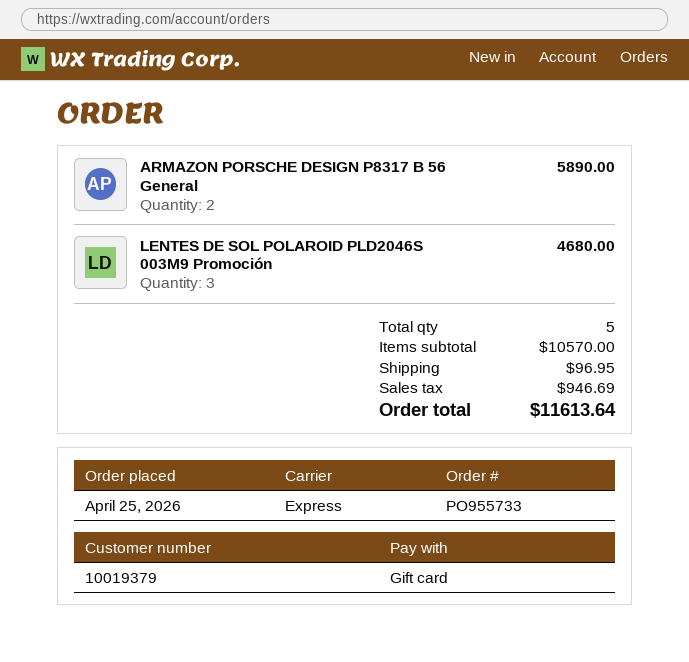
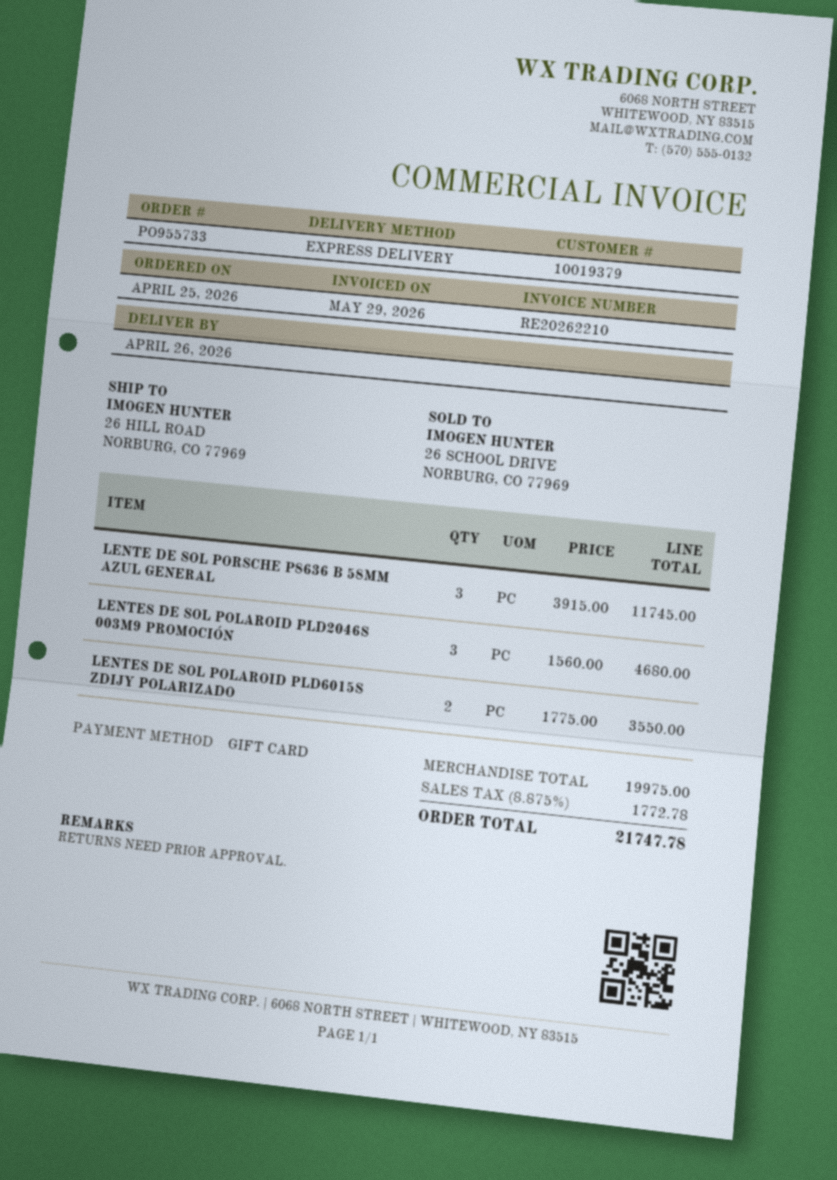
ARMAZON PORSCHE DESIGN P8317 B 56 General: 2 for 5890.00 -> none
LENTE DE SOL PORSCHE P8636 B 58MM AZUL GENERAL: none -> 3 for 11745.00
LENTES DE SOL POLAROID PLD6015S ZDIJY POLARIZADO: none -> 2 for 3550.00
subtotal: 10570.00 -> 19975.00
shipping: 96.95 -> none
tax: 946.69 -> 1772.78
total: 11613.64 -> 21747.78

